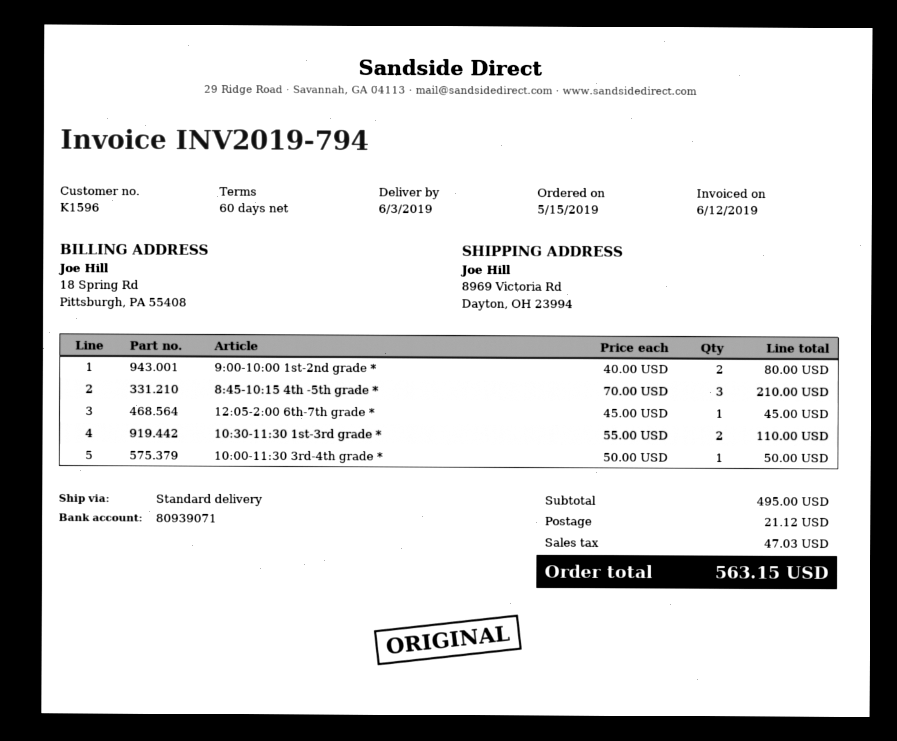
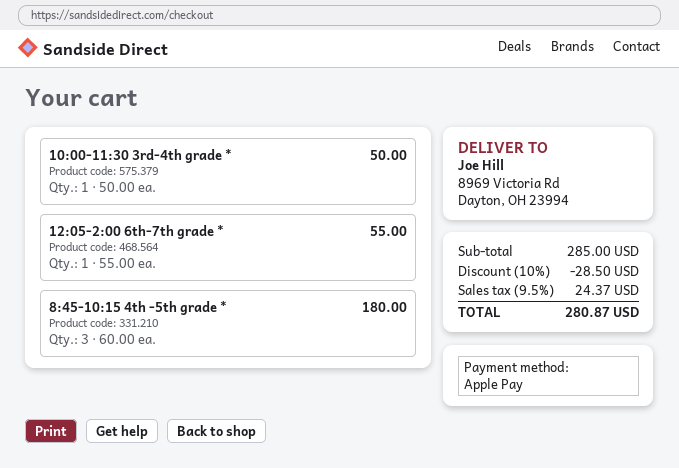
9:00-10:00 1st-2nd grade *: 2 x 40.00 = 80.00 -> none
8:45-10:15 4th -5th grade *: 3 x 70.00 = 210.00 -> 3 x 60.00 = 180.00
12:05-2:00 6th-7th grade *: 1 x 45.00 = 45.00 -> 1 x 55.00 = 55.00
10:30-11:30 1st-3rd grade *: 2 x 55.00 = 110.00 -> none
subtotal: 495.00 -> 285.00
discount: none -> 10% = 28.50
shipping: 21.12 -> none
tax: 47.03 -> 24.37
total: 563.15 -> 280.87

